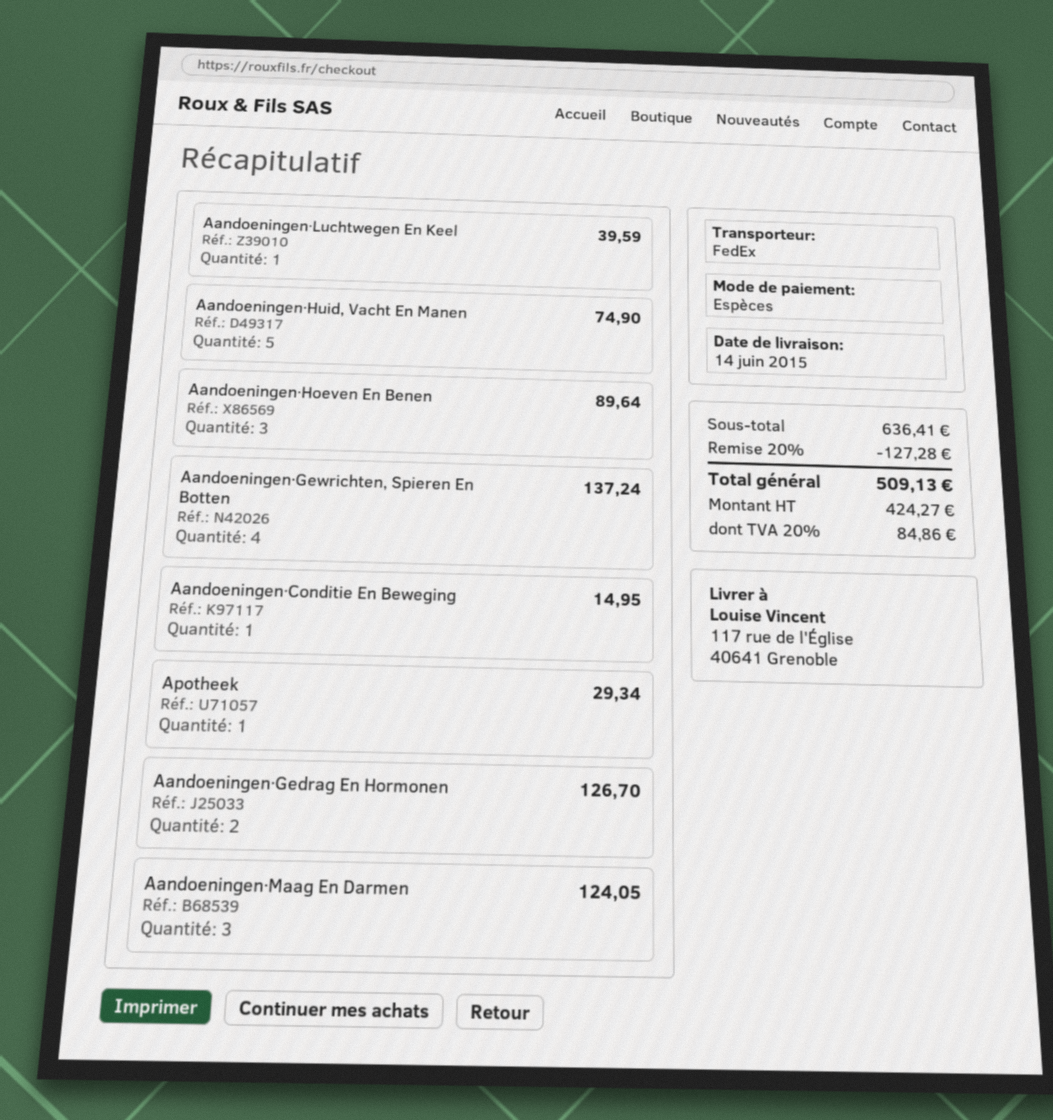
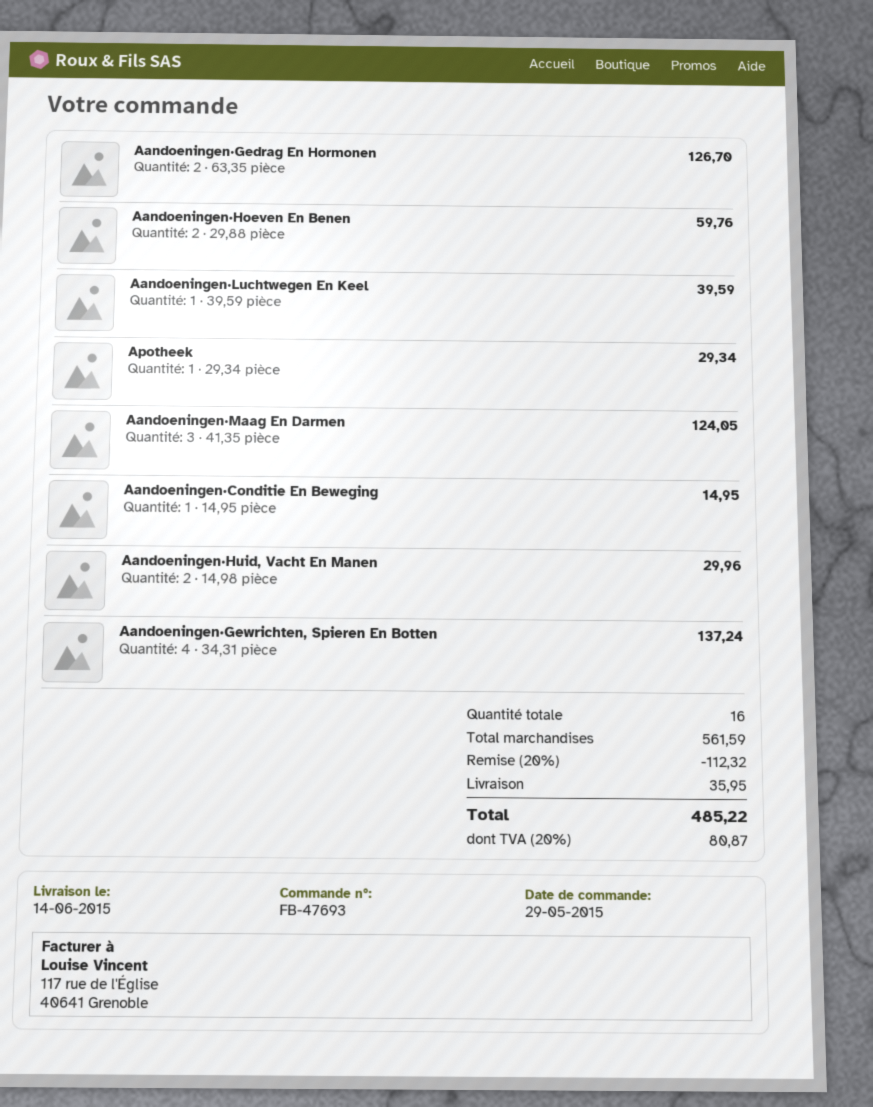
Aandoeningen·Huid, Vacht En Manen: 5 for 74.90 -> 2 for 29.96
Aandoeningen·Hoeven En Benen: 3 for 89.64 -> 2 for 59.76
subtotal: 636.41 -> 561.59
discount: 20% = 127.28 -> 20% = 112.32
shipping: none -> 35.95
tax: 20% = 84.86 -> 20% = 80.87
total: 509.13 -> 485.22

